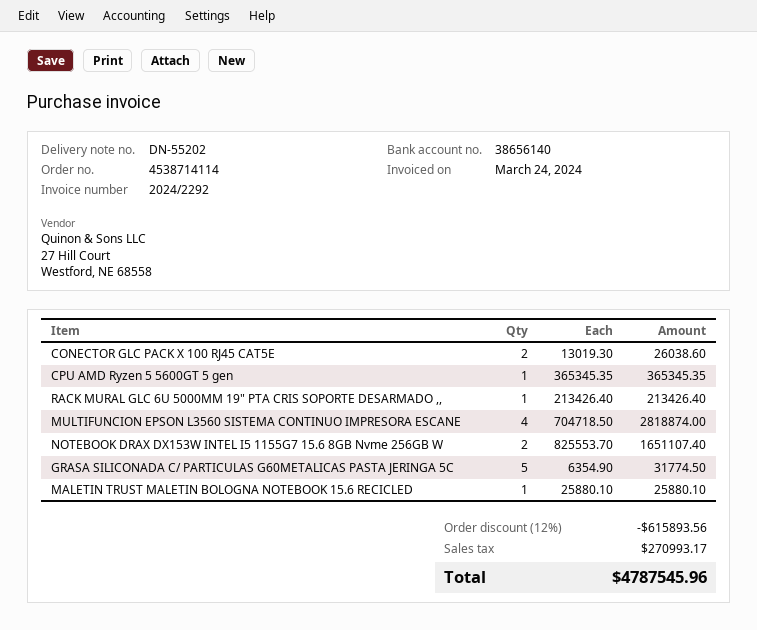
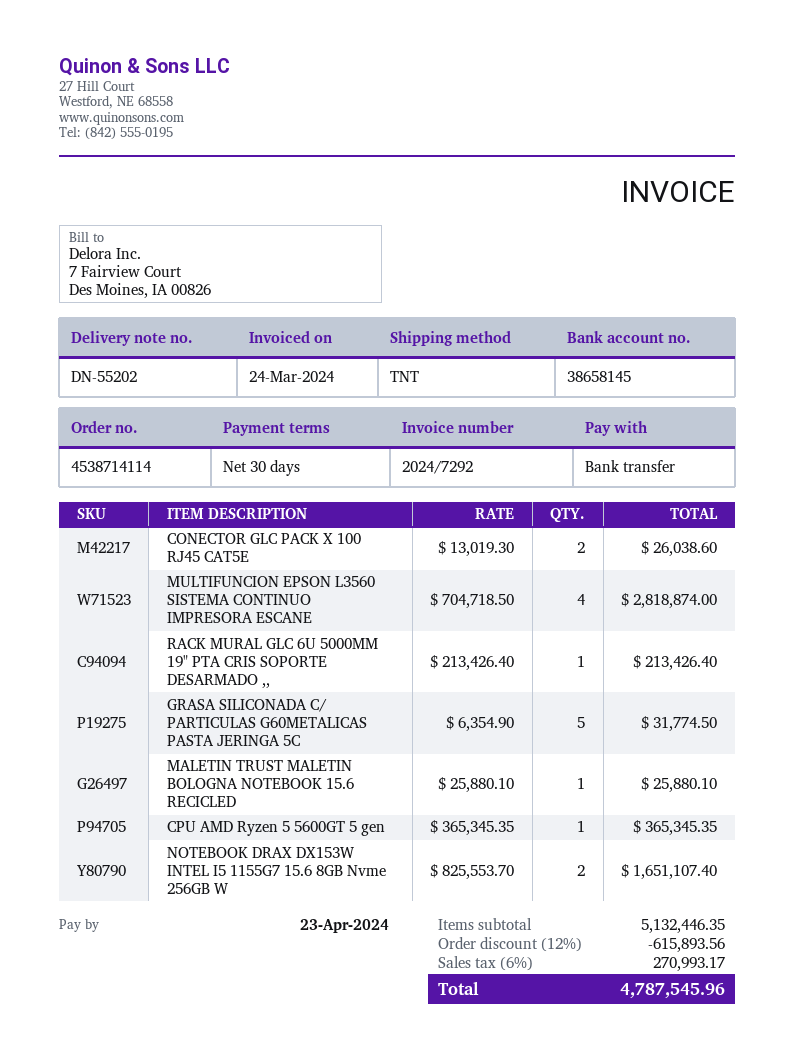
invoice number: 2024/2292 -> 2024/7292
bank account: 38656140 -> 38658145

